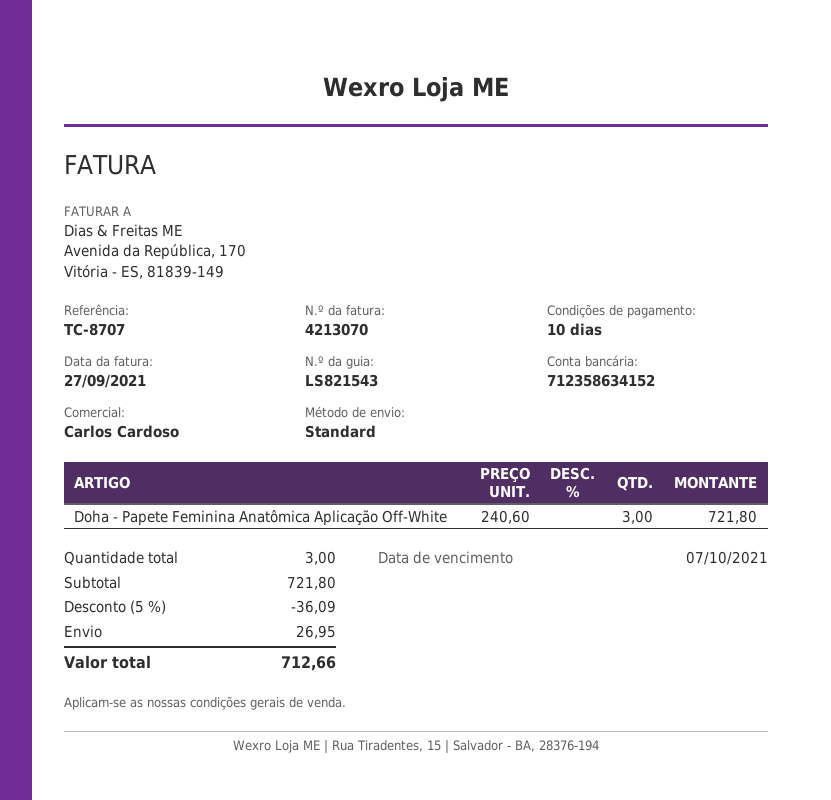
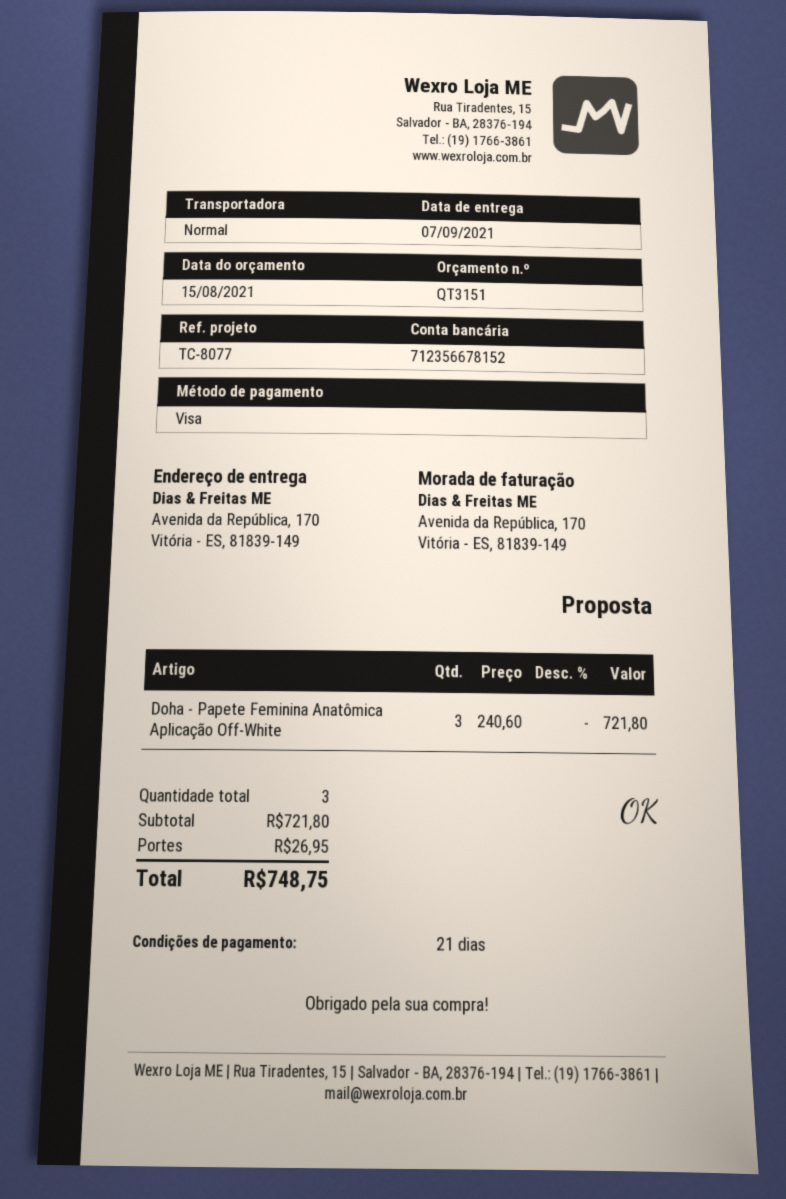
payment terms: 10 days -> 21 days
reference: TC-8707 -> TC-8077
bank account: 712358634152 -> 712356678152
discount: 5% = 36.09 -> none
total: 712.66 -> 748.75

